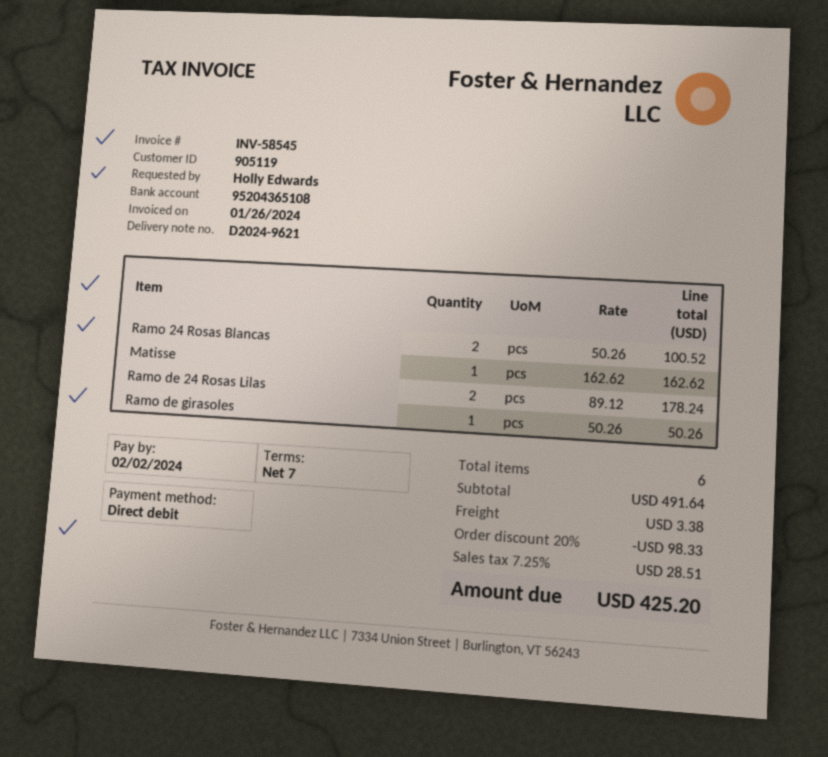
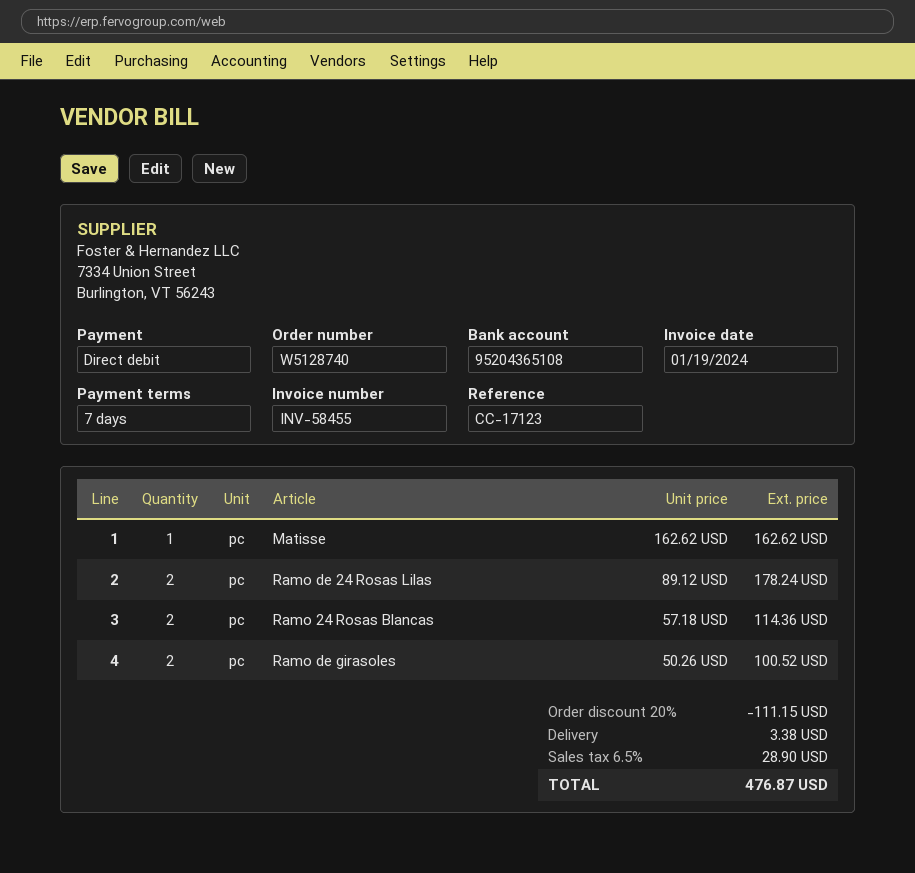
invoice number: INV-58545 -> INV-58455
invoice date: 2024-01-26 -> 2024-01-19
Ramo 24 Rosas Blancas: 2 x 50.26 = 100.52 -> 2 x 57.18 = 114.36
Ramo de girasoles: 1 x 50.26 = 50.26 -> 2 x 50.26 = 100.52
discount: 20% = 98.33 -> 20% = 111.15
tax: 7.25% = 28.51 -> 6.5% = 28.90
total: 425.20 -> 476.87

